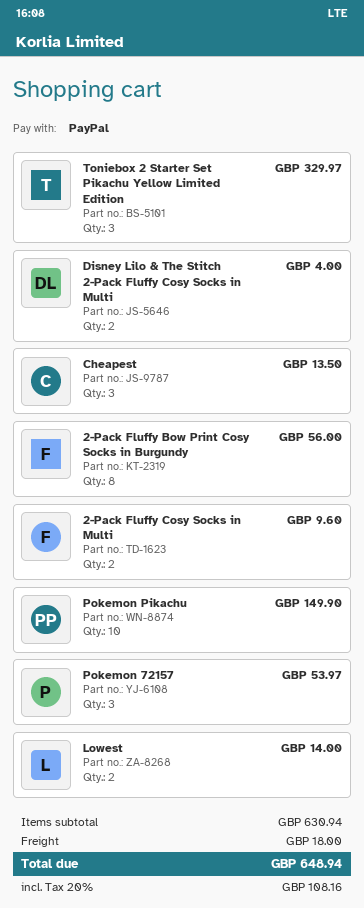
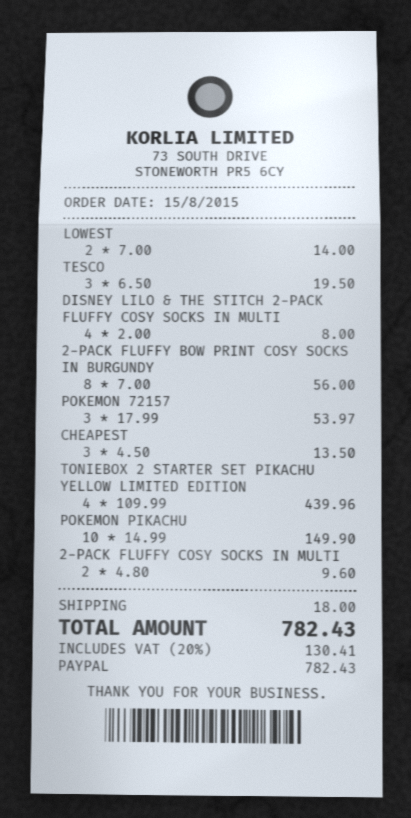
Toniebox 2 Starter Set Pikachu Yellow Limited Edition: 3 for 329.97 -> 4 for 439.96
Disney Lilo & The Stitch 2-Pack Fluffy Cosy Socks in Multi: 2 for 4.00 -> 4 for 8.00
TESCO: none -> 3 for 19.50
tax: 20% = 108.16 -> 20% = 130.41
total: 648.94 -> 782.43

